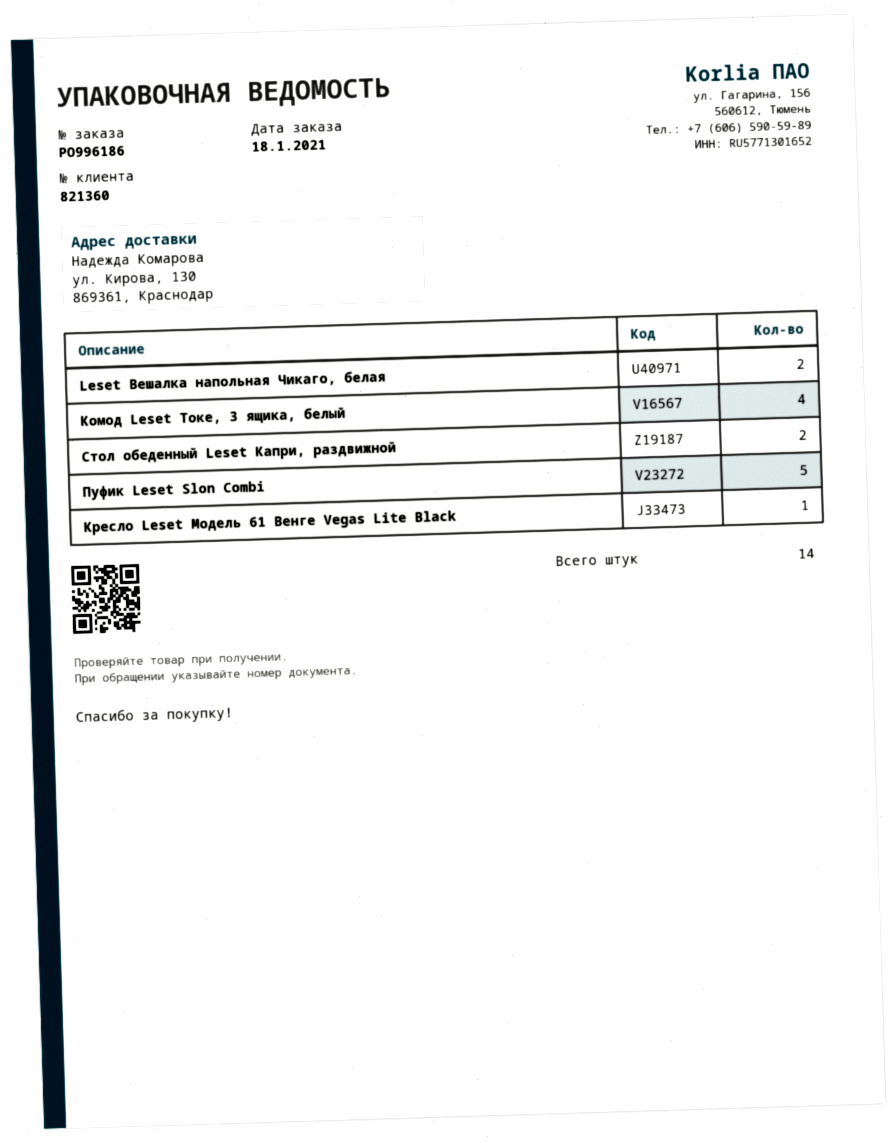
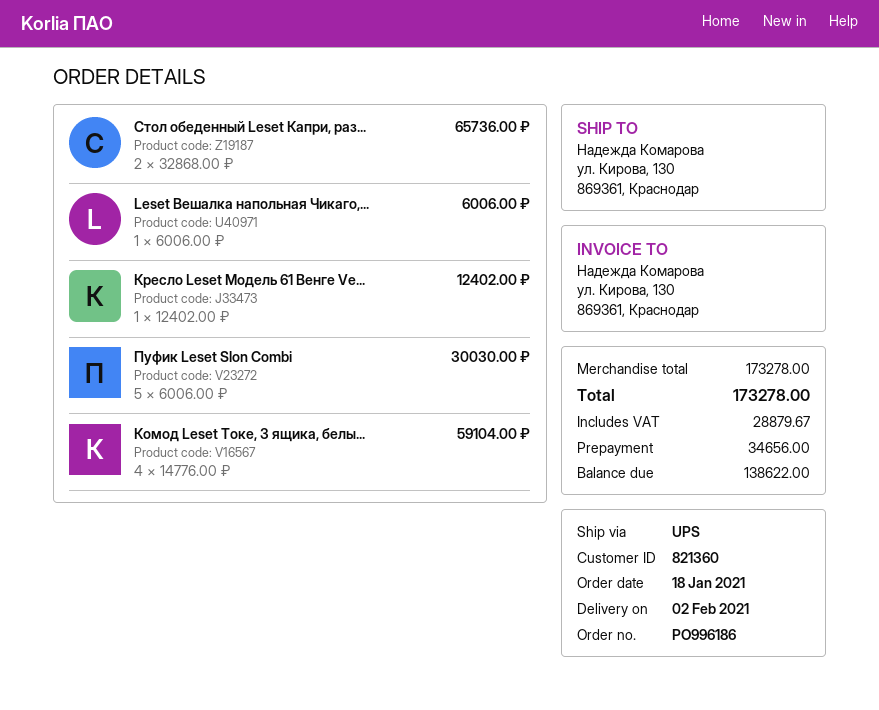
Leset Вешалка напольная Чикаго, белая: 2 -> 1

